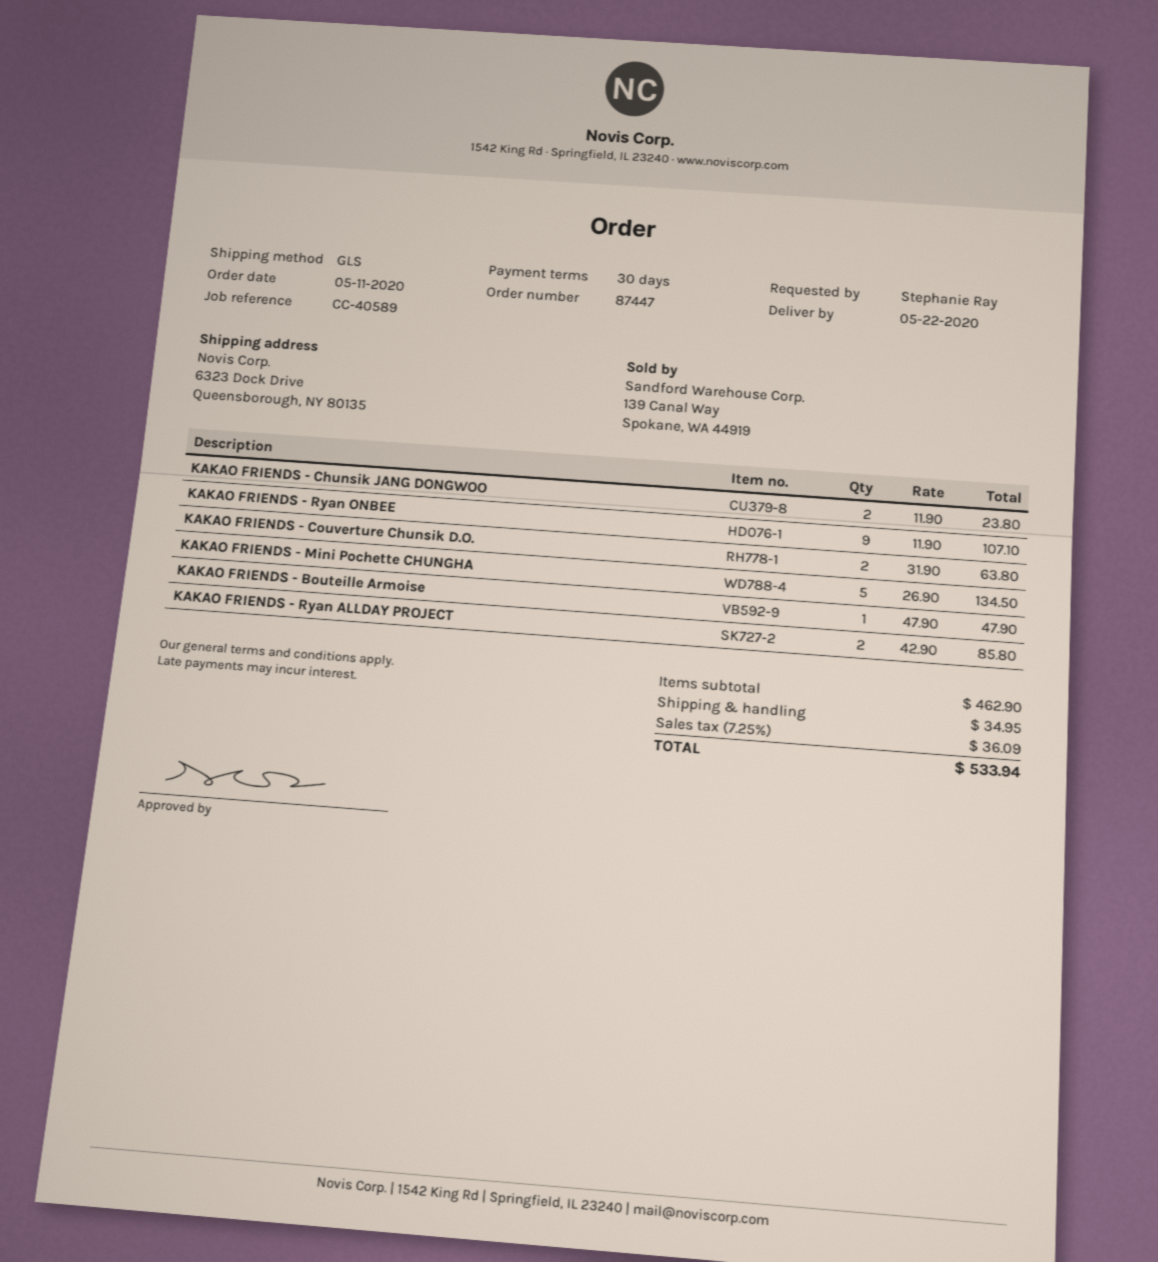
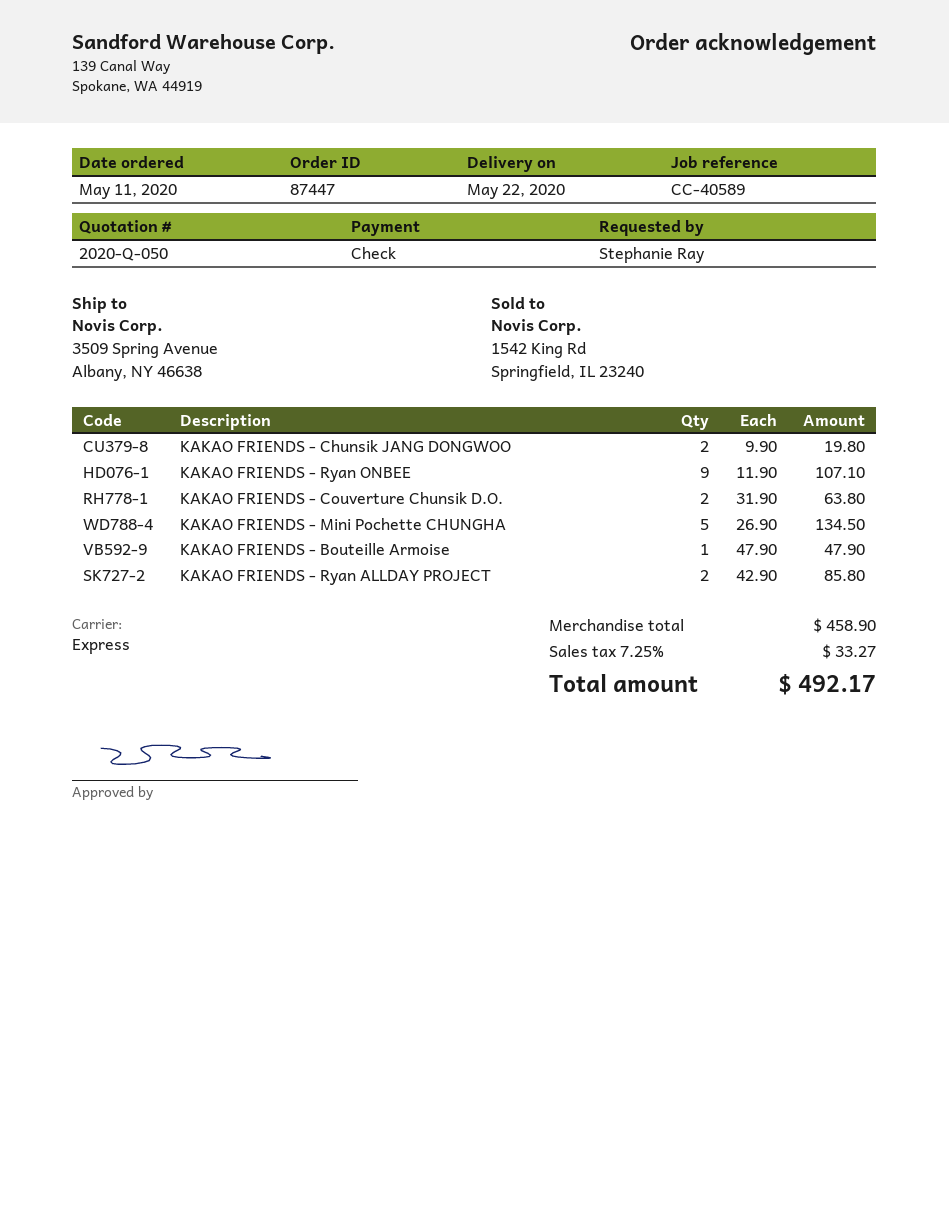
shipping method: GLS -> express
ship to: 6323 Dock Drive, Queensborough, NY 80135 -> 3509 Spring Avenue, Albany, NY 46638
KAKAO FRIENDS - Chunsik JANG DONGWOO: 2 x 11.90 = 23.80 -> 2 x 9.90 = 19.80
subtotal: 462.90 -> 458.90
shipping: 34.95 -> none
tax: 7.25% = 36.09 -> 7.25% = 33.27
total: 533.94 -> 492.17

